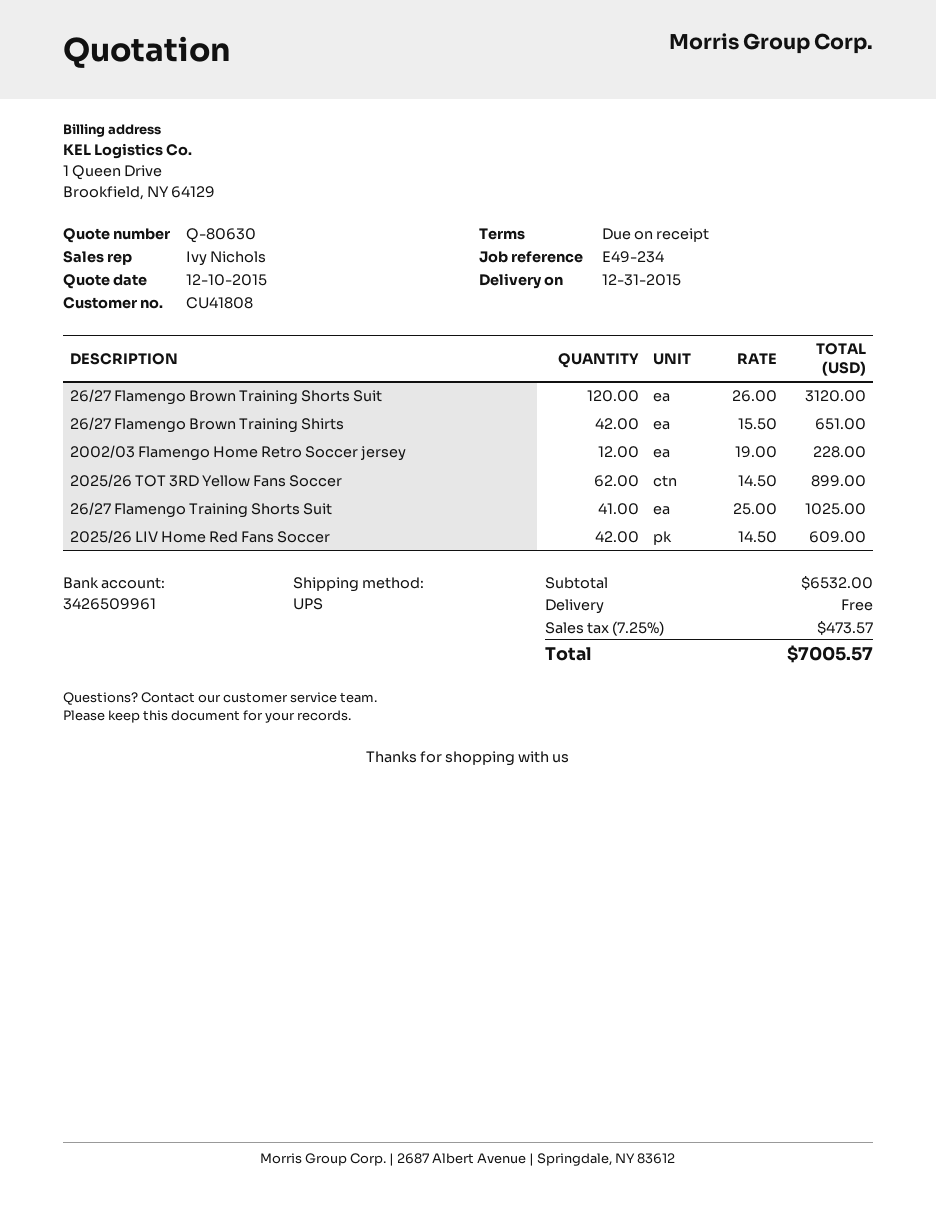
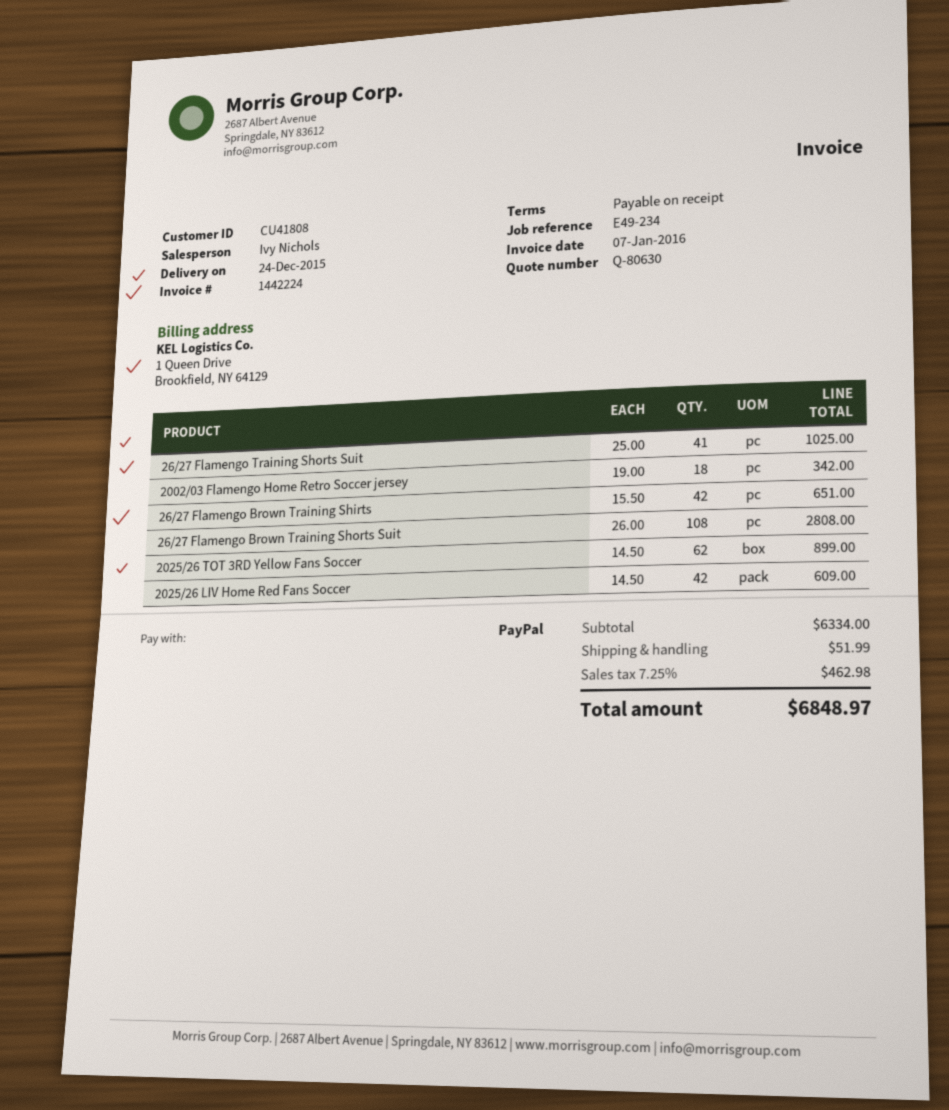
delivery date: 2015-12-31 -> 2015-12-24
26/27 Flamengo Brown Training Shorts Suit: 120 x 26.00 = 3120.00 -> 108 x 26.00 = 2808.00
2002/03 Flamengo Home Retro Soccer jersey: 12 x 19.00 = 228.00 -> 18 x 19.00 = 342.00
subtotal: 6532.00 -> 6334.00
shipping: 0.00 -> 51.99
tax: 7.25% = 473.57 -> 7.25% = 462.98
total: 7005.57 -> 6848.97

